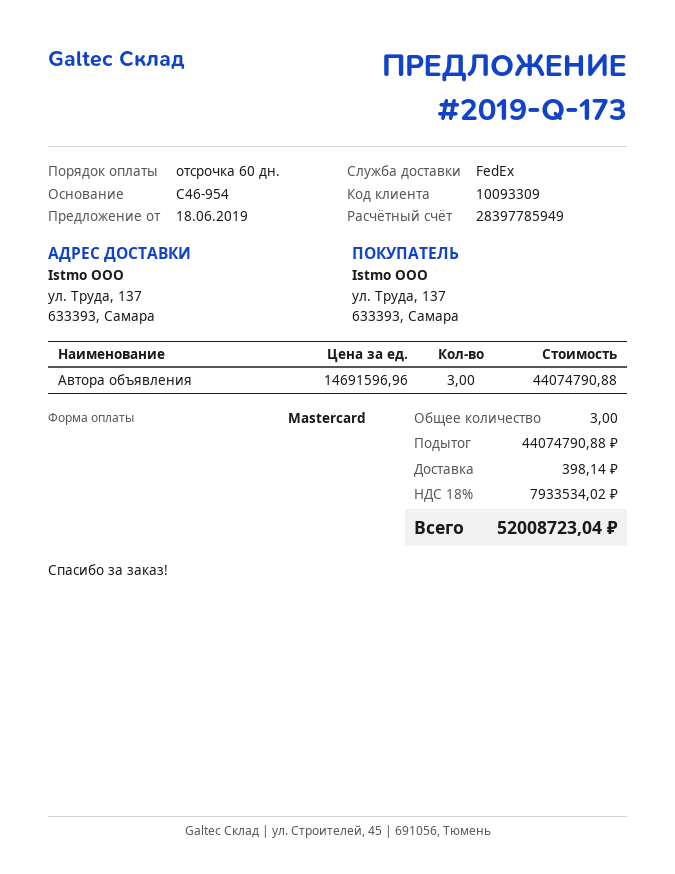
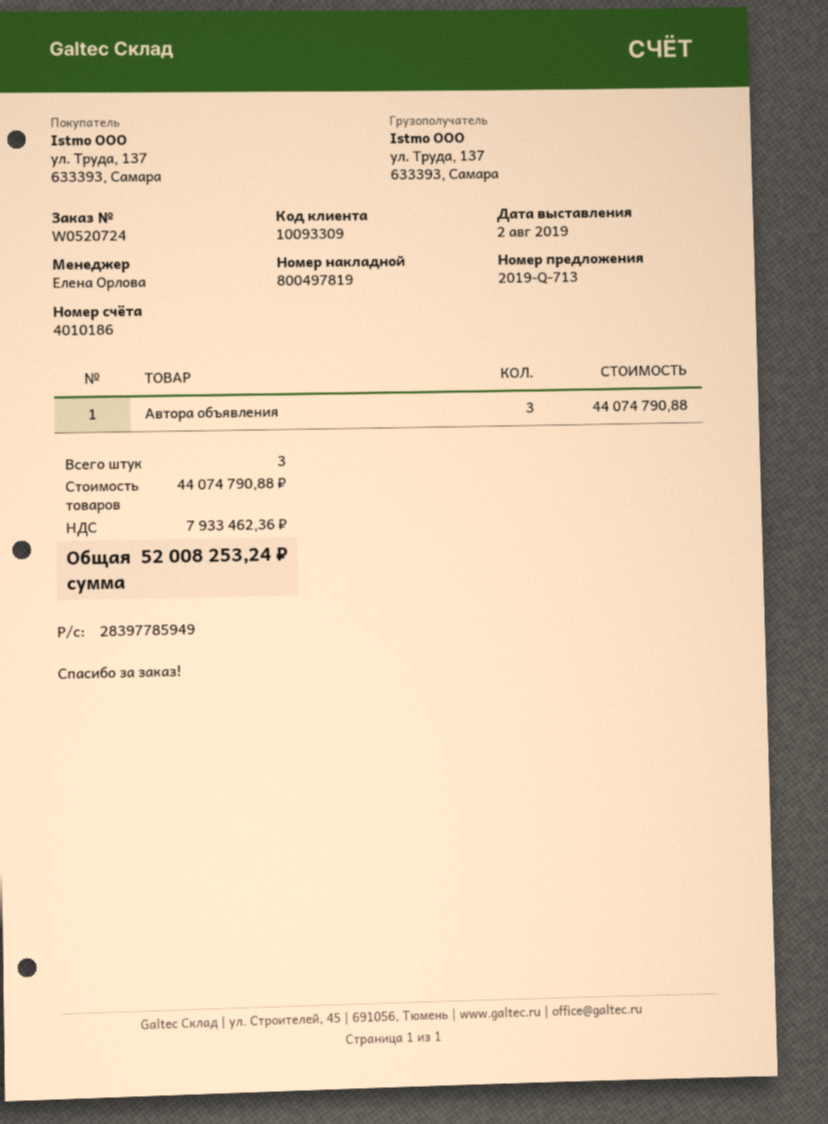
quote number: 2019-Q-173 -> 2019-Q-713
shipping: 398.14 -> none
tax: 7933534.02 -> 7933462.36
total: 52008723.04 -> 52008253.24

